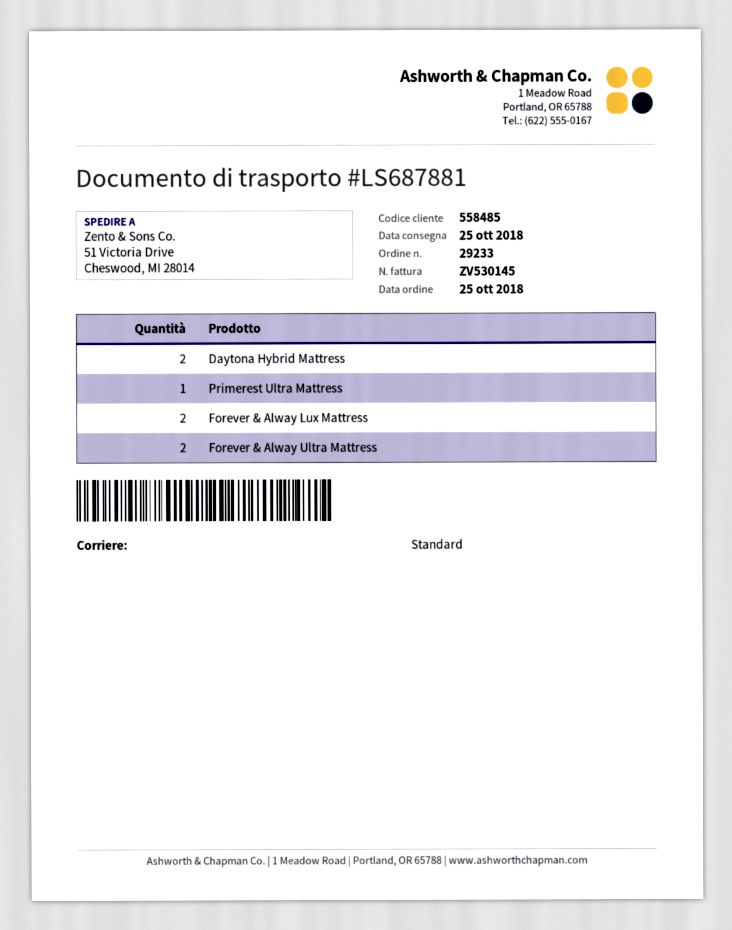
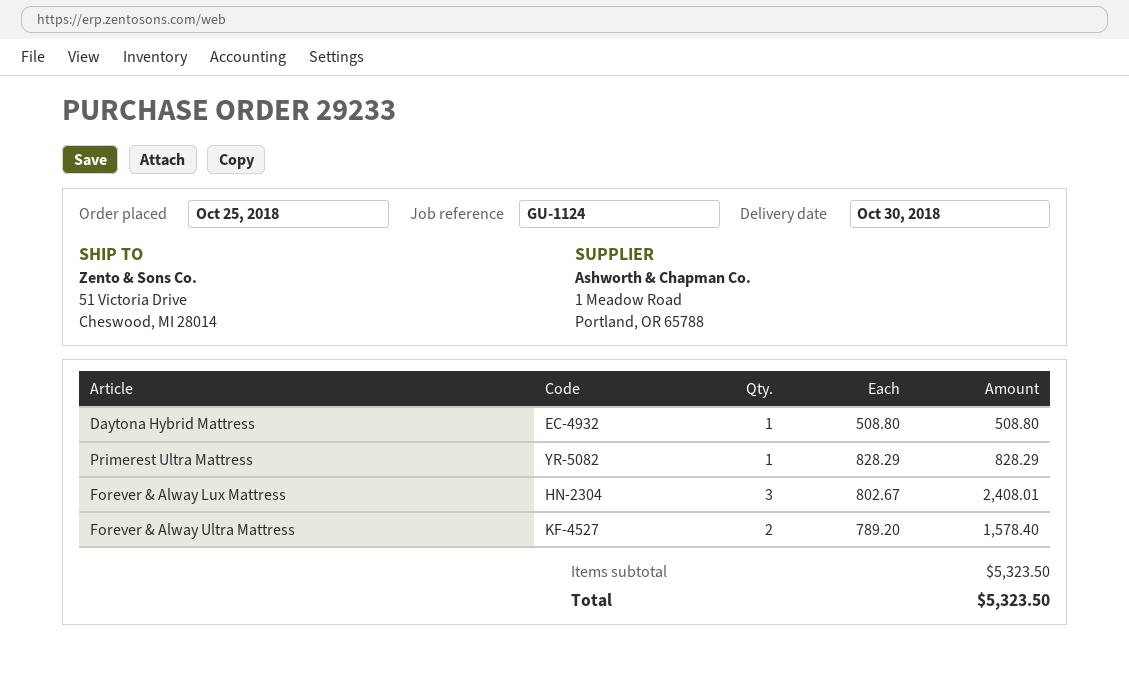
delivery date: 2018-10-25 -> 2018-10-30
Daytona Hybrid Mattress: 2 -> 1
Forever & Alway Lux Mattress: 2 -> 3

